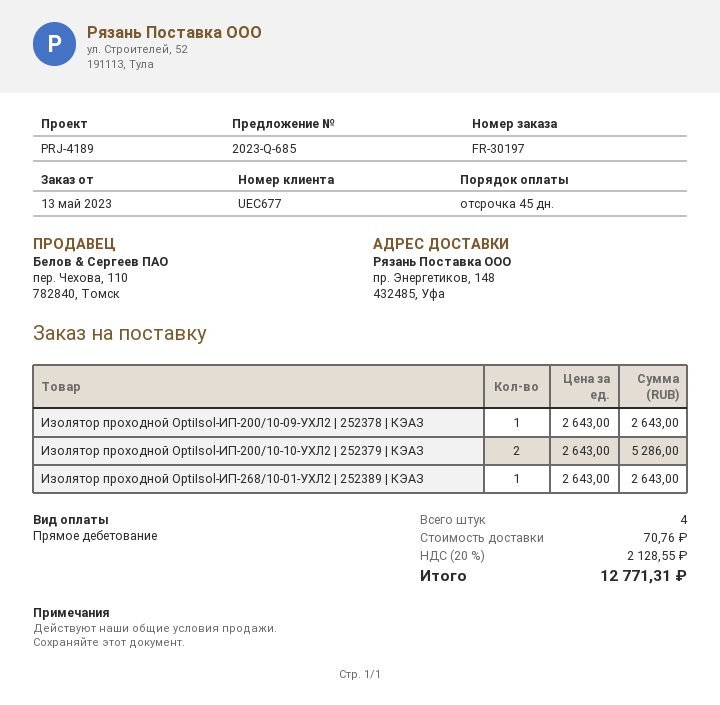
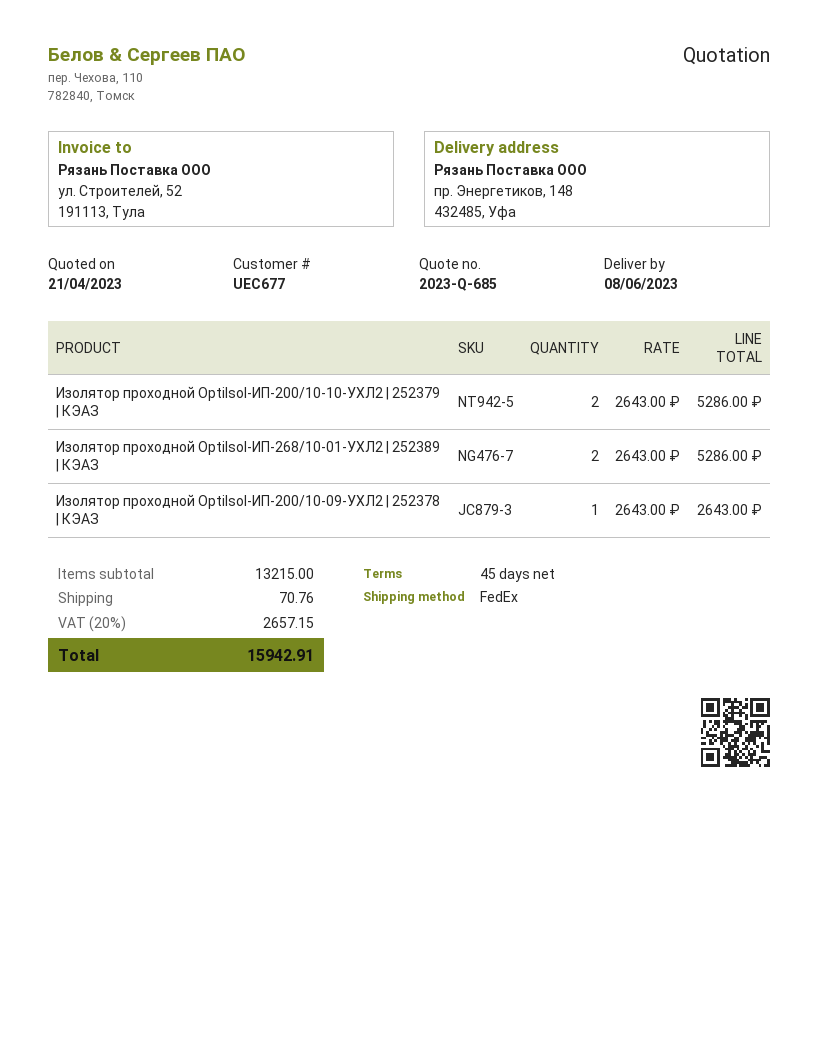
Изолятор проходной OptiIsol-ИП-268/10-01-УХЛ2 | 252389 | КЭАЗ: 1 x 2643.00 = 2643.00 -> 2 x 2643.00 = 5286.00
tax: 20% = 2128.55 -> 20% = 2657.15
total: 12771.31 -> 15942.91

